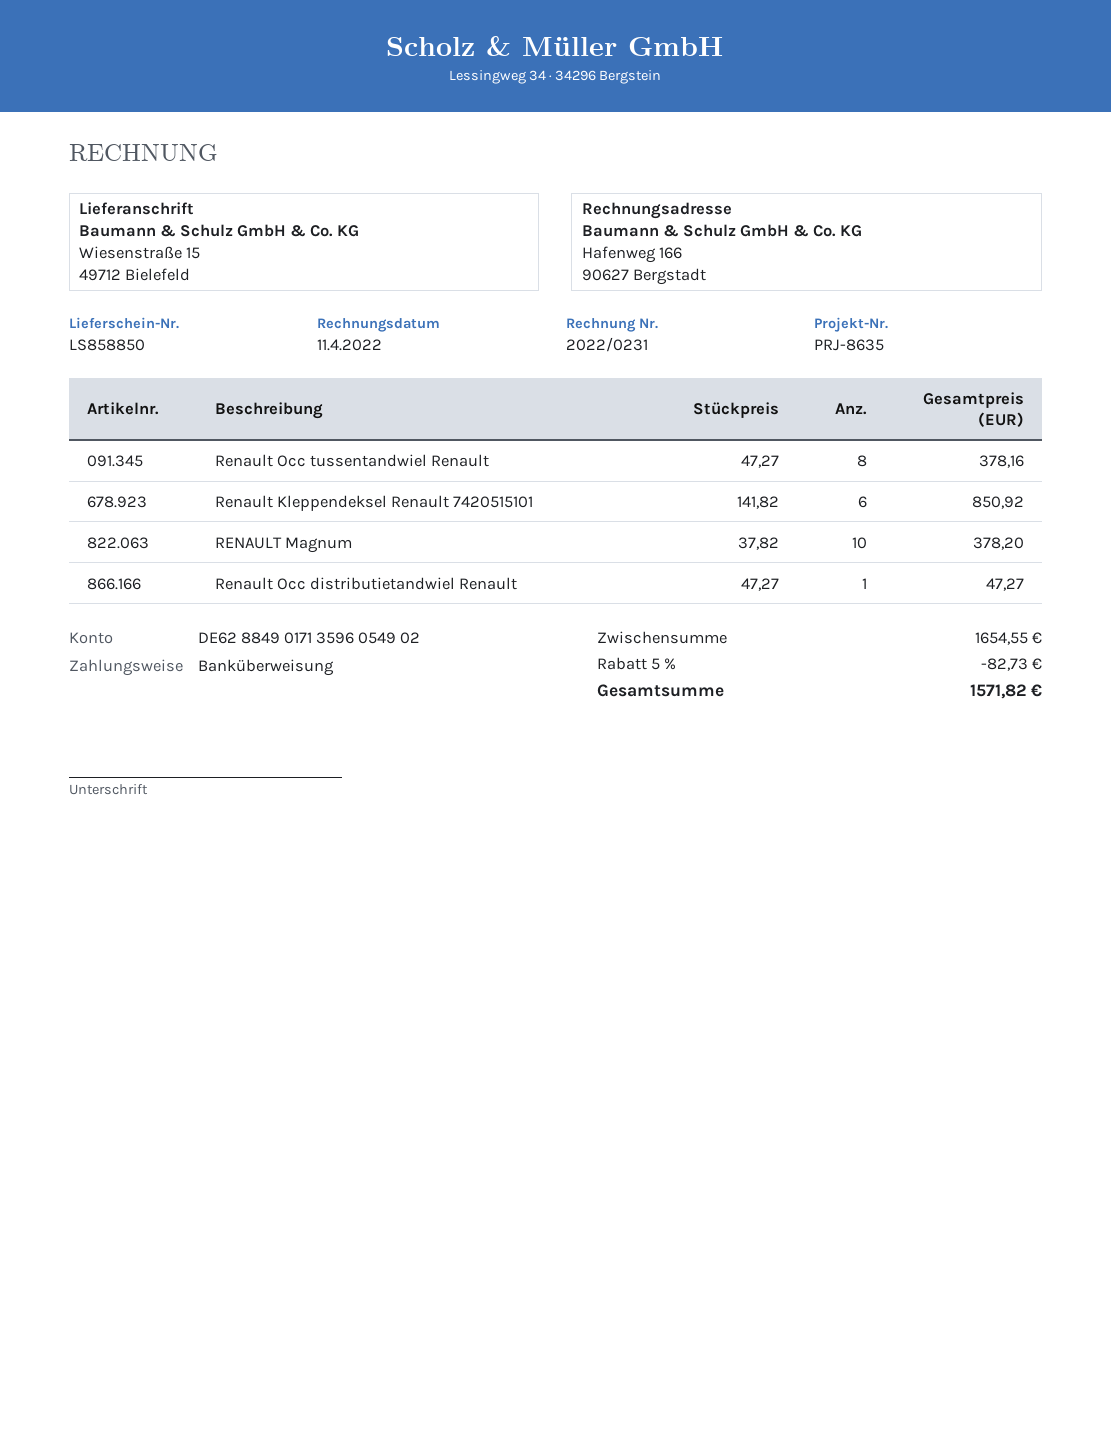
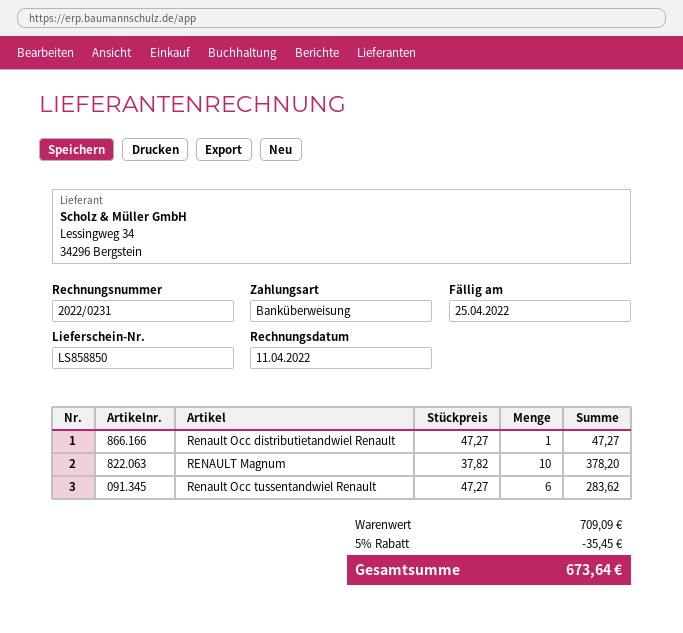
Renault Occ tussentandwiel Renault: 8 x 47.27 = 378.16 -> 6 x 47.27 = 283.62
Renault Kleppendeksel Renault 7420515101: 6 x 141.82 = 850.92 -> none
subtotal: 1654.55 -> 709.09
discount: 5% = 82.73 -> 5% = 35.45
total: 1571.82 -> 673.64

